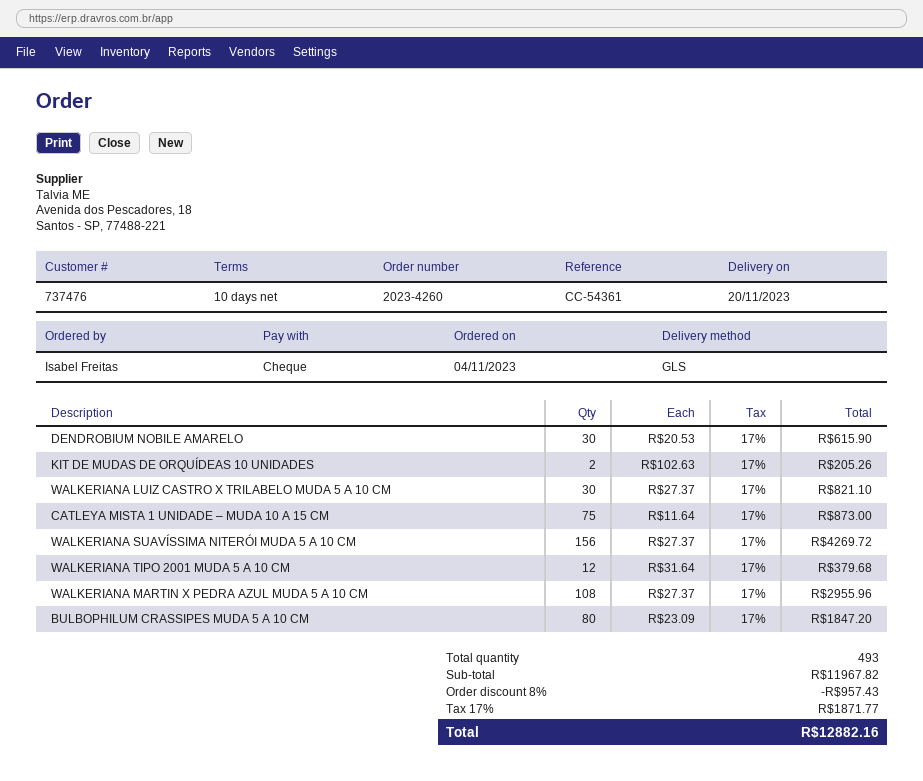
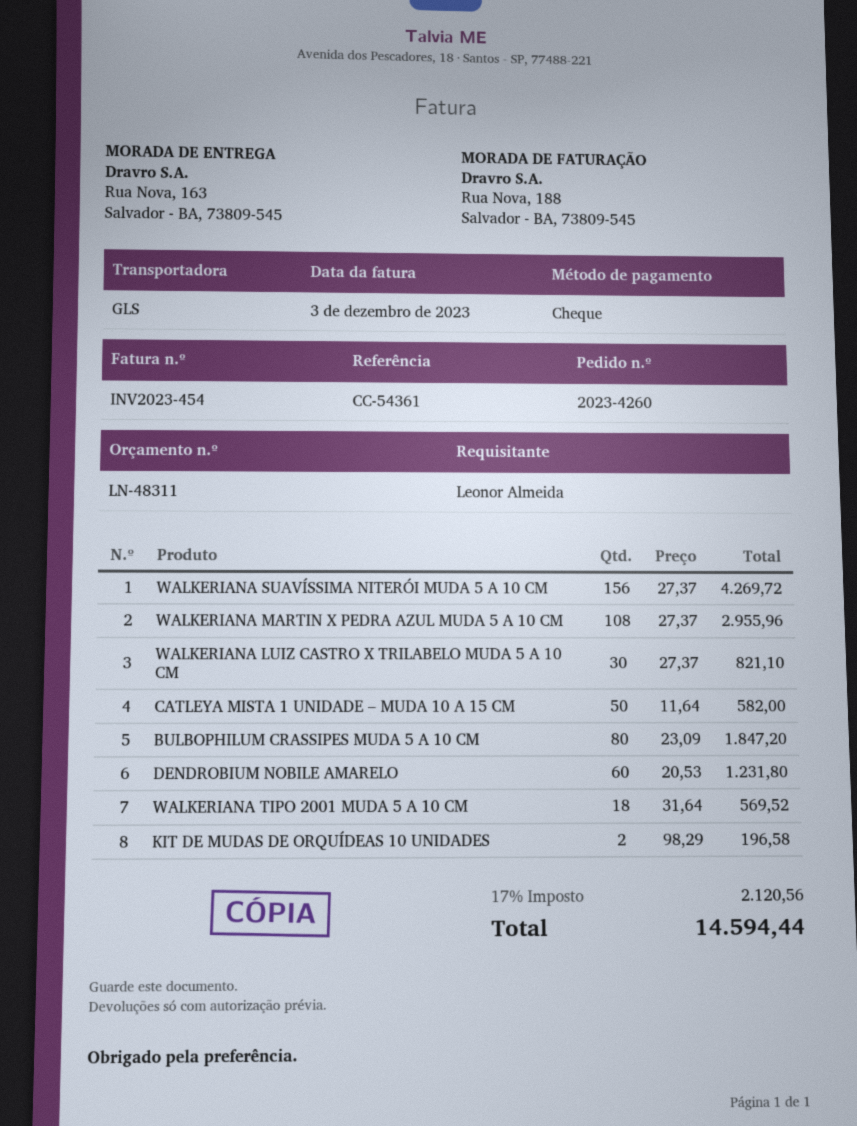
ordered by: Isabel Freitas -> Leonor Almeida
DENDROBIUM NOBILE AMARELO: 30 x 20.53 = 615.90 -> 60 x 20.53 = 1231.80
KIT DE MUDAS DE ORQUÍDEAS 10 UNIDADES: 2 x 102.63 = 205.26 -> 2 x 98.29 = 196.58
CATLEYA MISTA 1 UNIDADE – MUDA 10 A 15 CM: 75 x 11.64 = 873.00 -> 50 x 11.64 = 582.00
WALKERIANA TIPO 2001 MUDA 5 A 10 CM: 12 x 31.64 = 379.68 -> 18 x 31.64 = 569.52
discount: 8% = 957.43 -> none
tax: 17% = 1871.77 -> 17% = 2120.56
total: 12882.16 -> 14594.44

